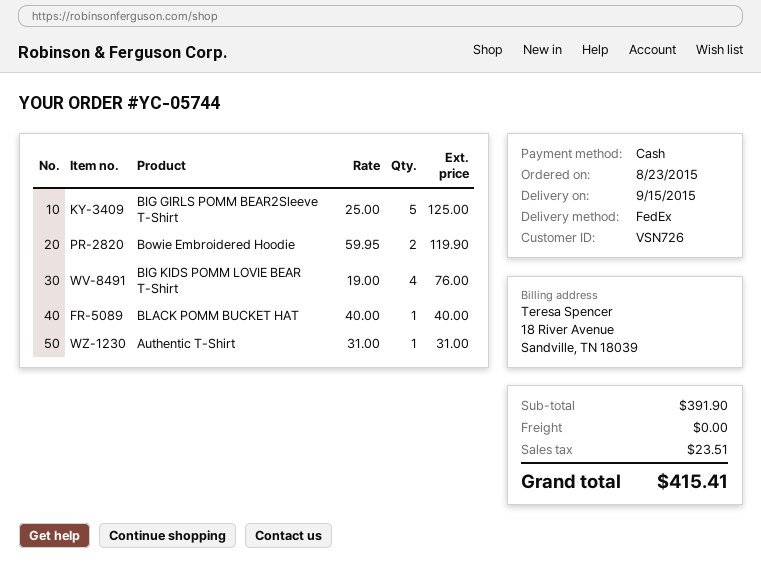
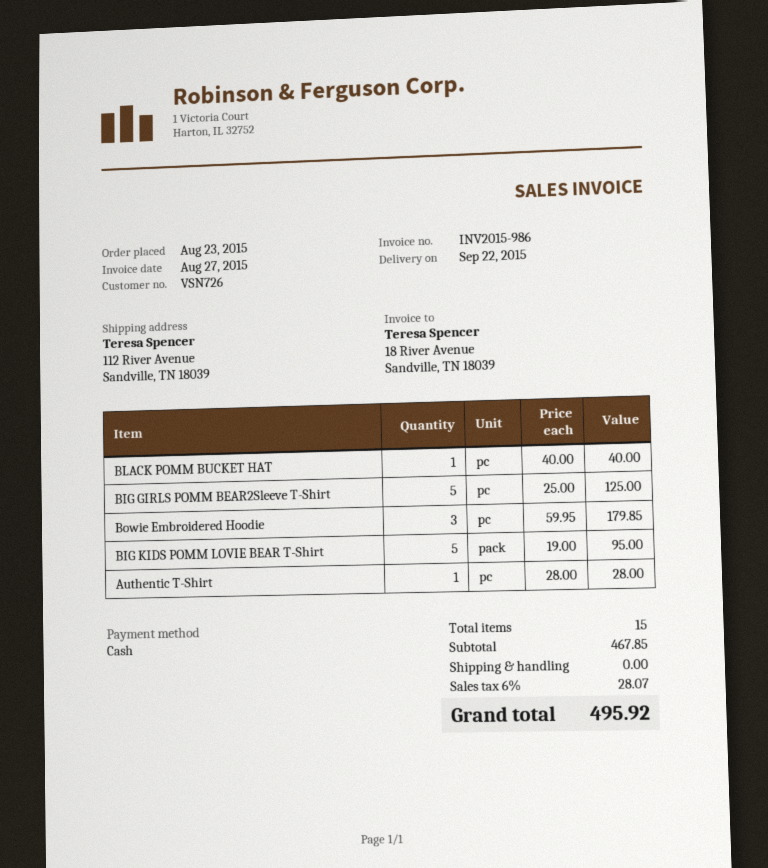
delivery date: 2015-09-15 -> 2015-09-22
Bowie Embroidered Hoodie: 2 x 59.95 = 119.90 -> 3 x 59.95 = 179.85
BIG KIDS POMM LOVIE BEAR T-Shirt: 4 x 19.00 = 76.00 -> 5 x 19.00 = 95.00
Authentic T-Shirt: 1 x 31.00 = 31.00 -> 1 x 28.00 = 28.00
subtotal: 391.90 -> 467.85
tax: 23.51 -> 28.07
total: 415.41 -> 495.92

